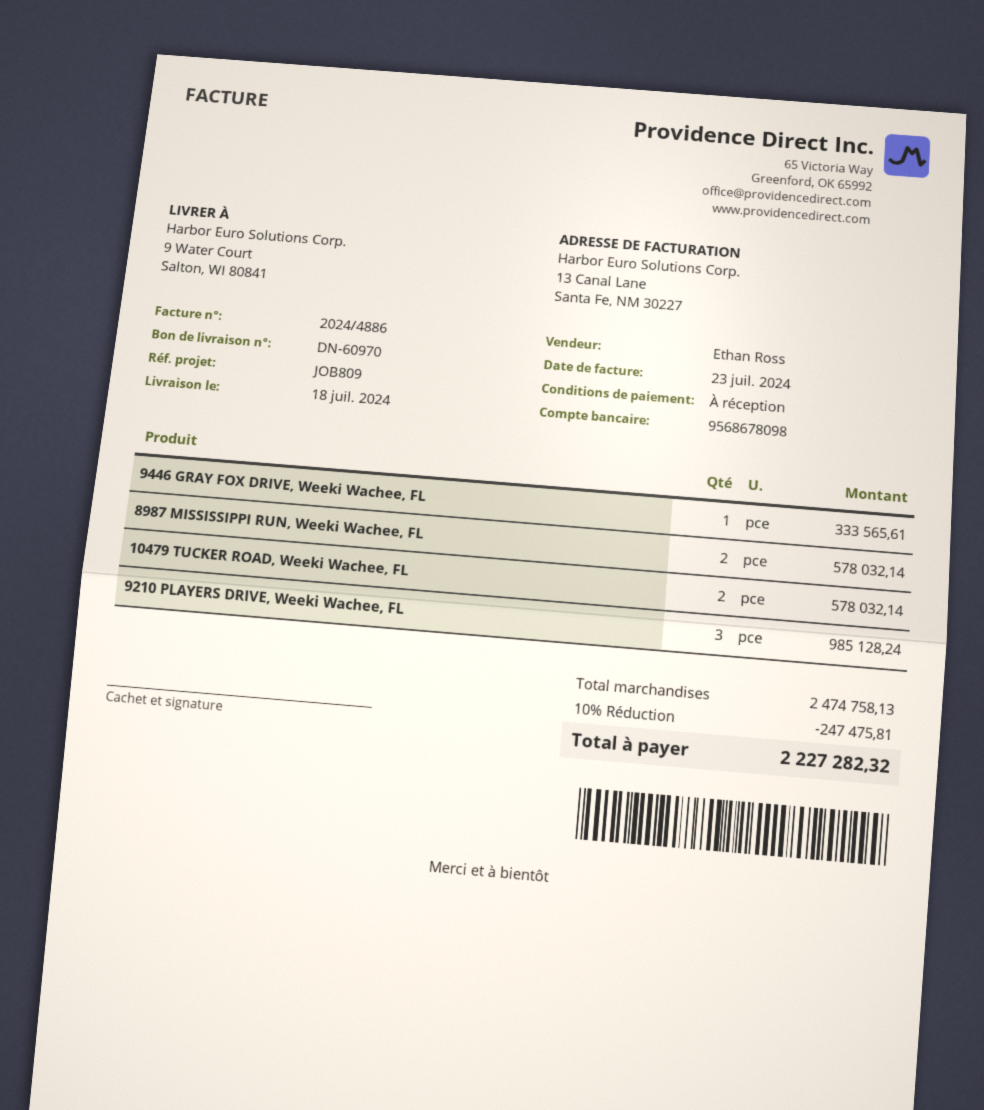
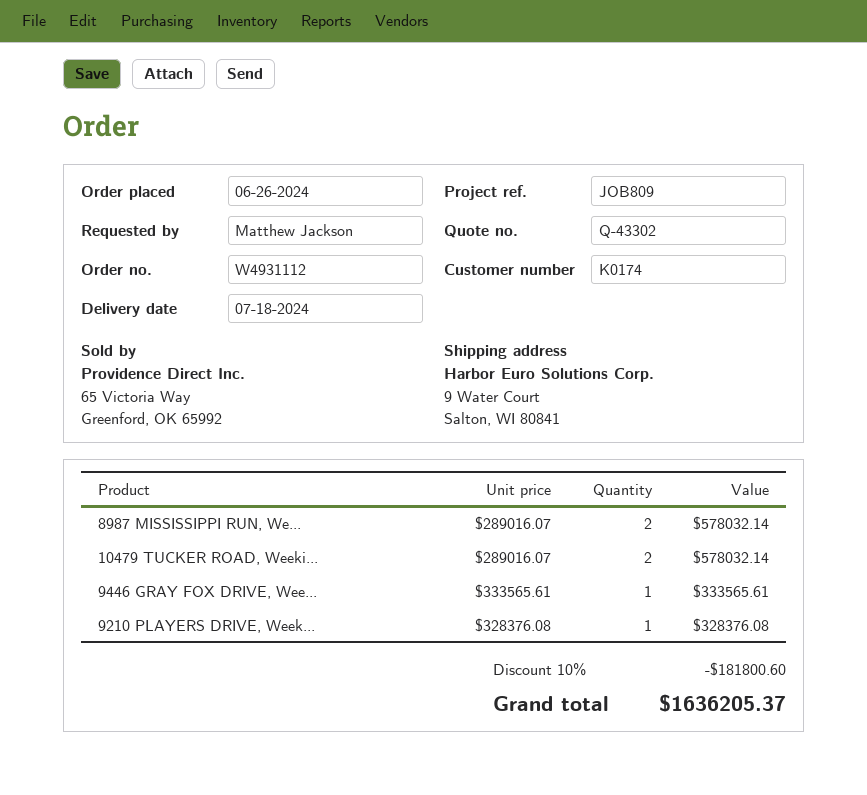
9210 PLAYERS DRIVE, Weeki Wachee, FL: 3 for 985128.24 -> 1 for 328376.08
discount: 10% = 247475.81 -> 10% = 181800.60
total: 2227282.32 -> 1636205.37

